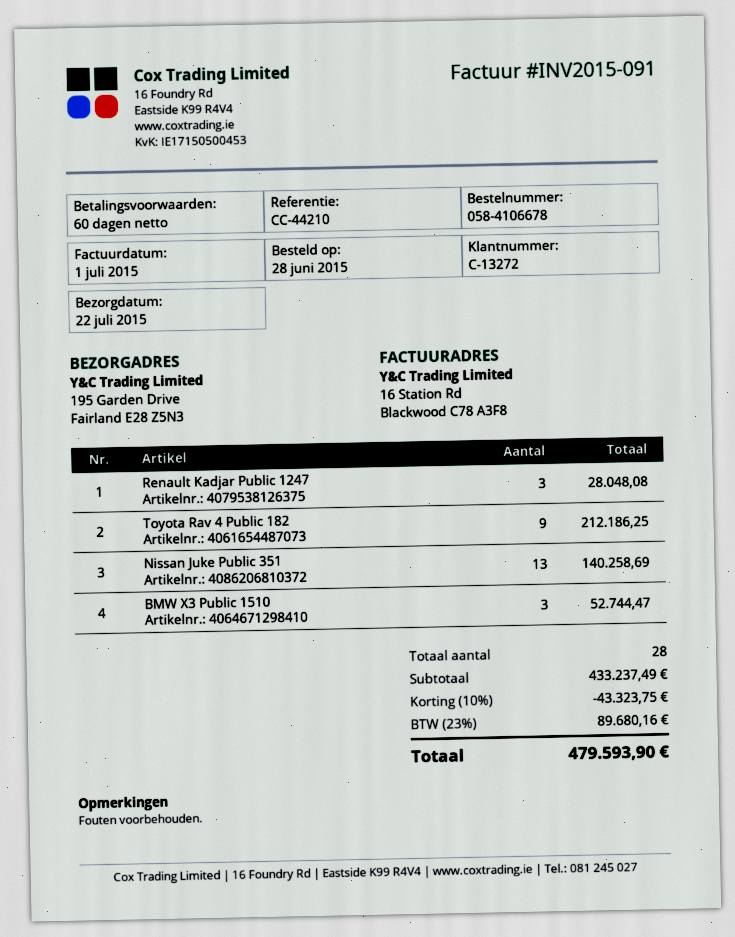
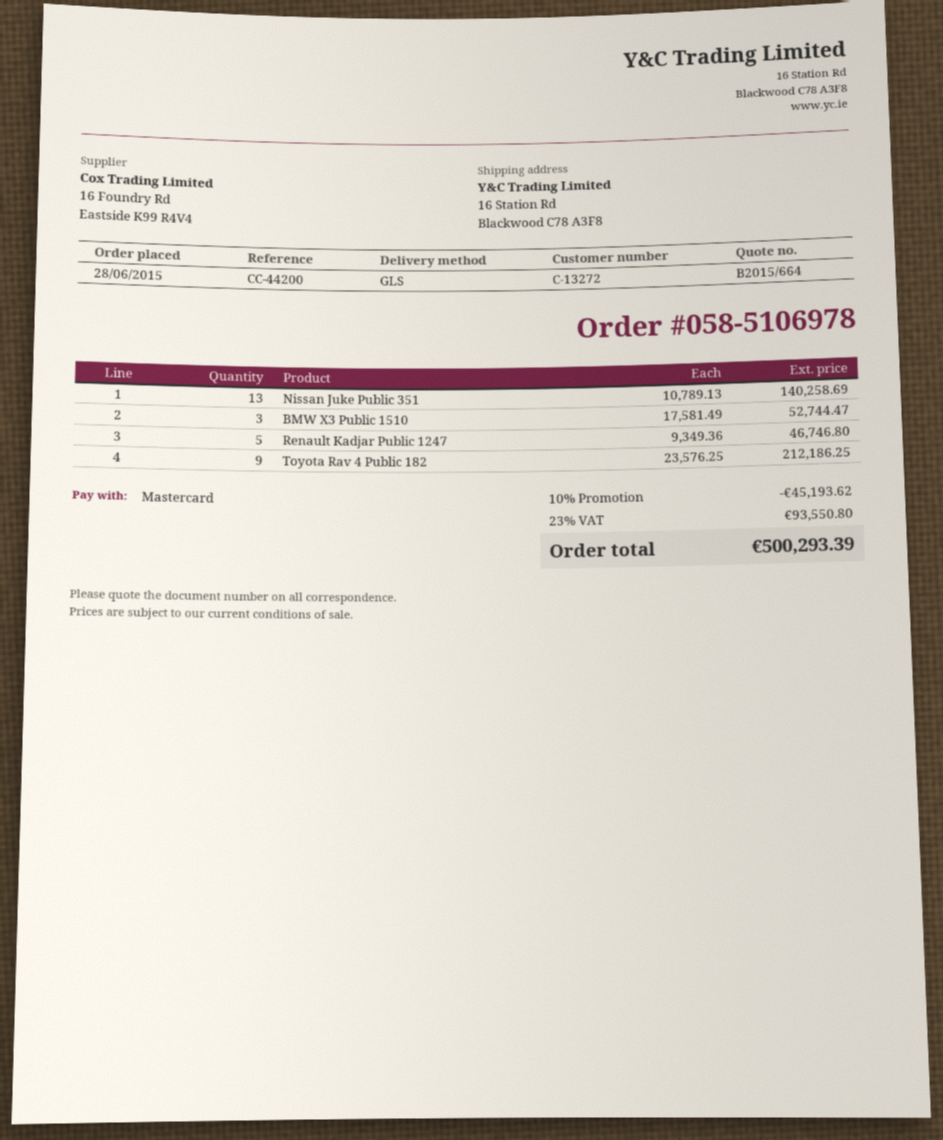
order number: 058-4106678 -> 058-5106978
reference: CC-44210 -> CC-44200
ship to: 195 Garden Drive, Fairland E28 Z5N3 -> 16 Station Rd, Blackwood C78 A3F8
Renault Kadjar Public 1247: 3 for 28048.08 -> 5 for 46746.80
discount: 10% = 43323.75 -> 10% = 45193.62
tax: 23% = 89680.16 -> 23% = 93550.80
total: 479593.90 -> 500293.39

